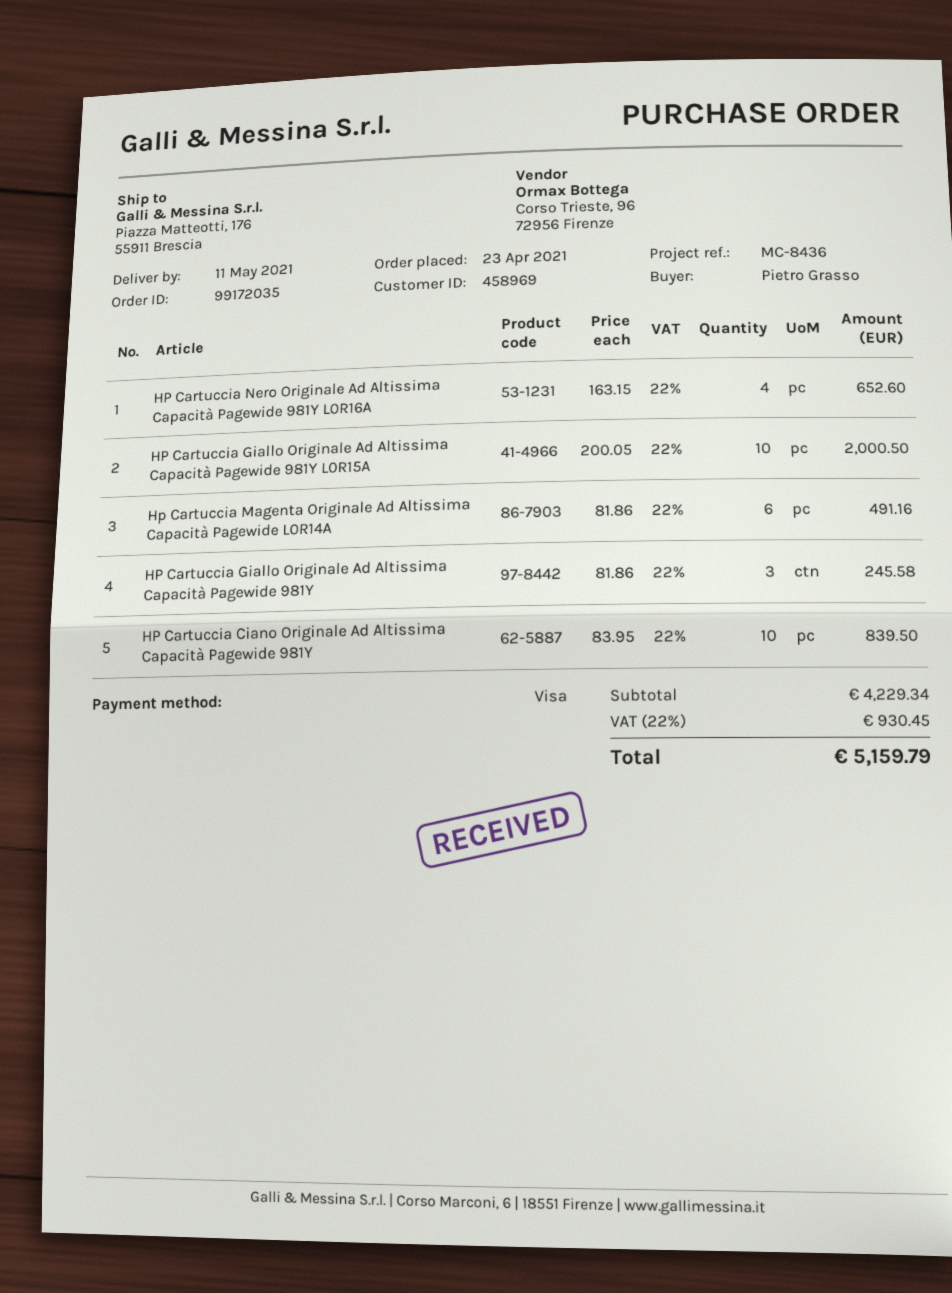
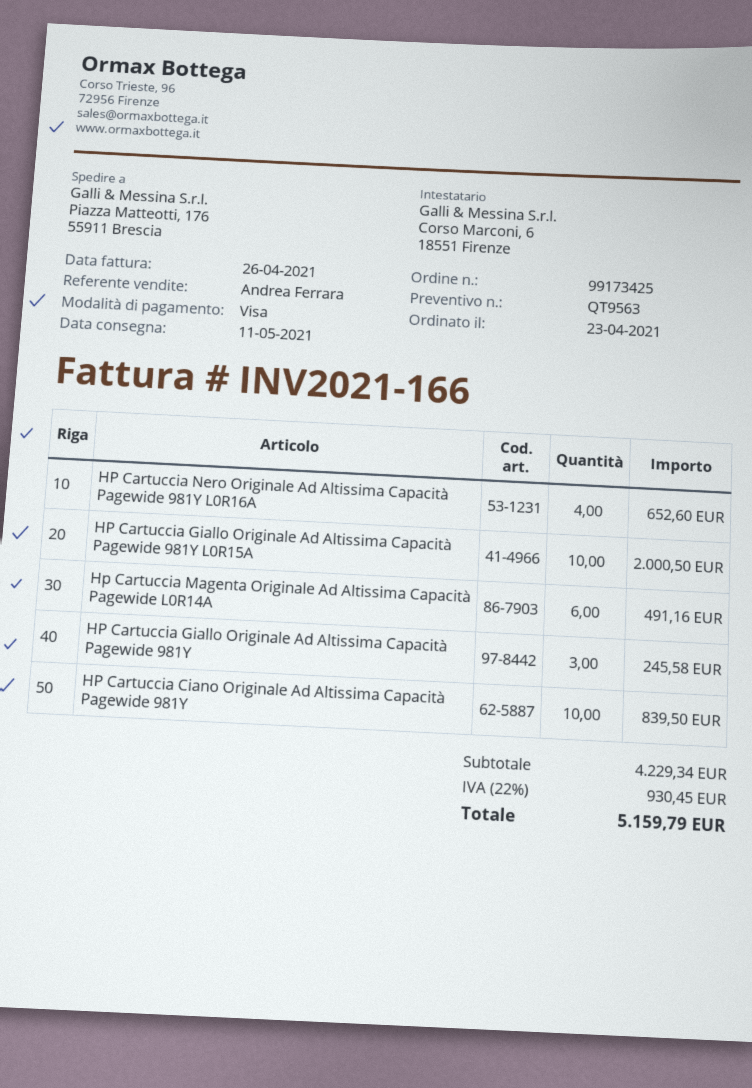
order number: 99172035 -> 99173425

